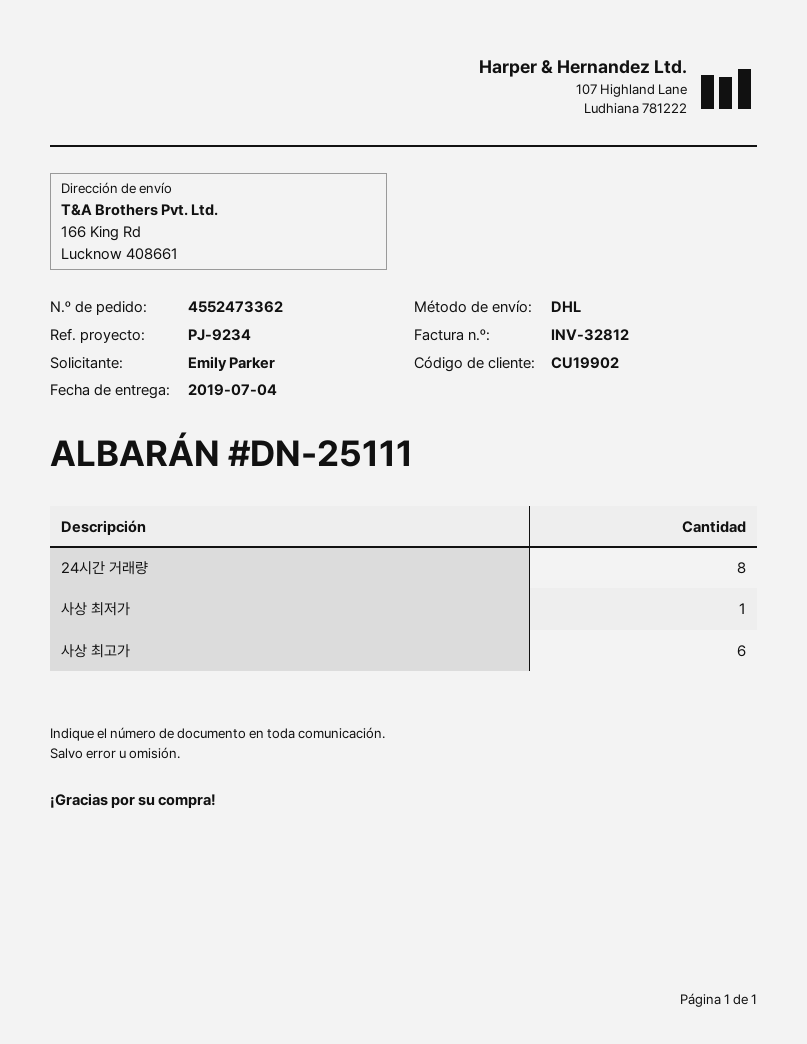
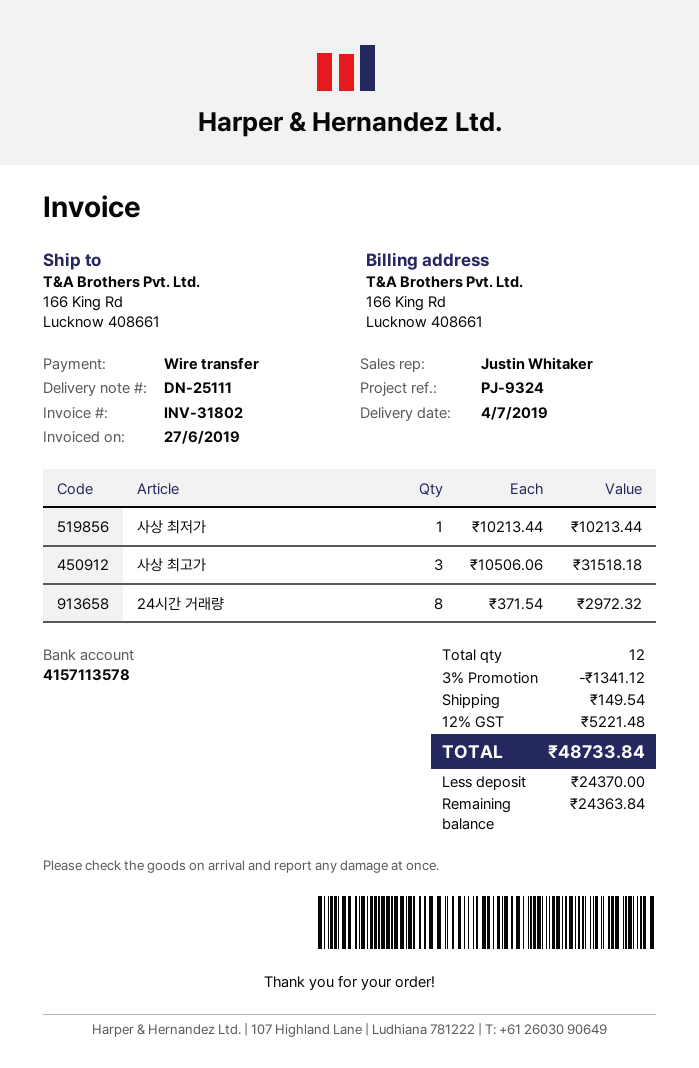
invoice number: INV-32812 -> INV-31802
reference: PJ-9234 -> PJ-9324
사상 최고가: 6 -> 3

